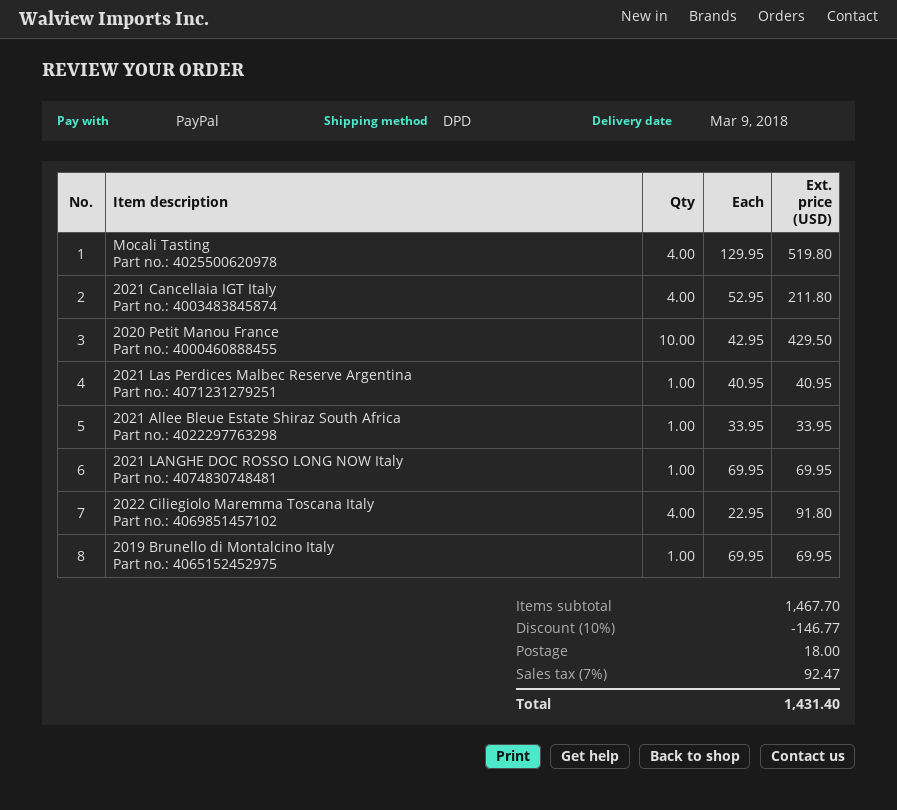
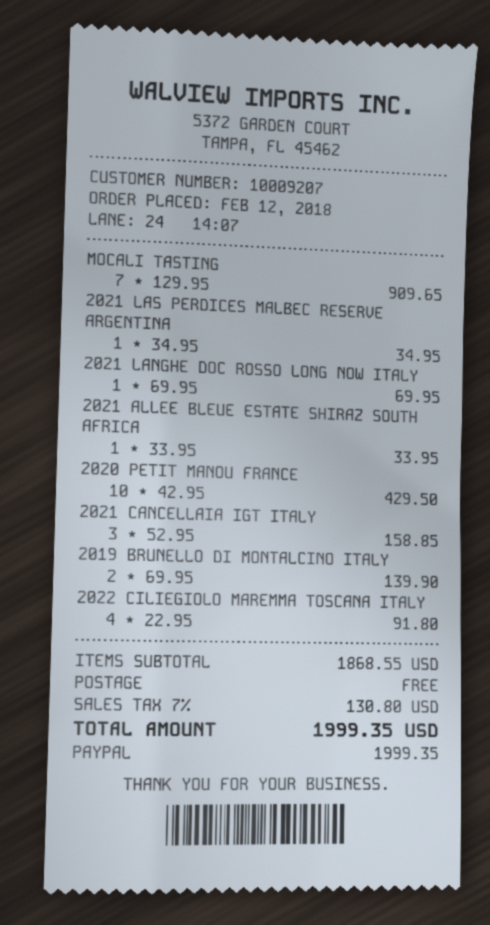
Mocali Tasting: 4 x 129.95 = 519.80 -> 7 x 129.95 = 909.65
2021 Cancellaia IGT Italy: 4 x 52.95 = 211.80 -> 3 x 52.95 = 158.85
2021 Las Perdices Malbec Reserve Argentina: 1 x 40.95 = 40.95 -> 1 x 34.95 = 34.95
2019 Brunello di Montalcino Italy: 1 x 69.95 = 69.95 -> 2 x 69.95 = 139.90
subtotal: 1467.70 -> 1868.55
discount: 10% = 146.77 -> none
shipping: 18.00 -> 0.00
tax: 7% = 92.47 -> 7% = 130.80
total: 1431.40 -> 1999.35

